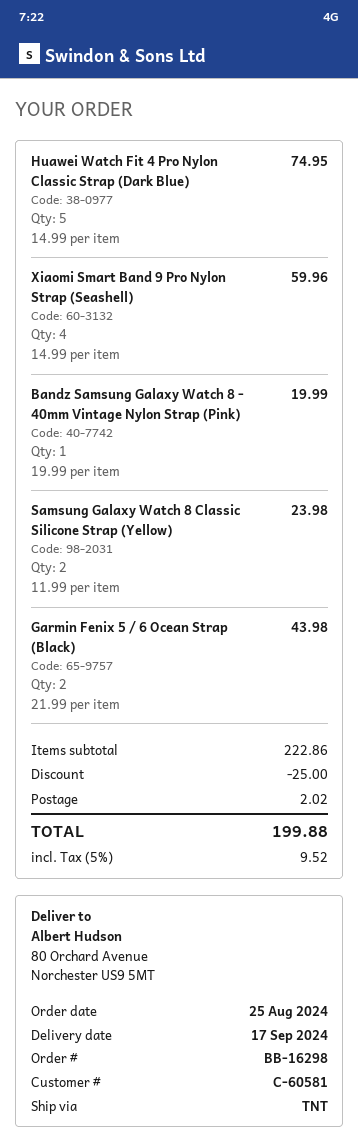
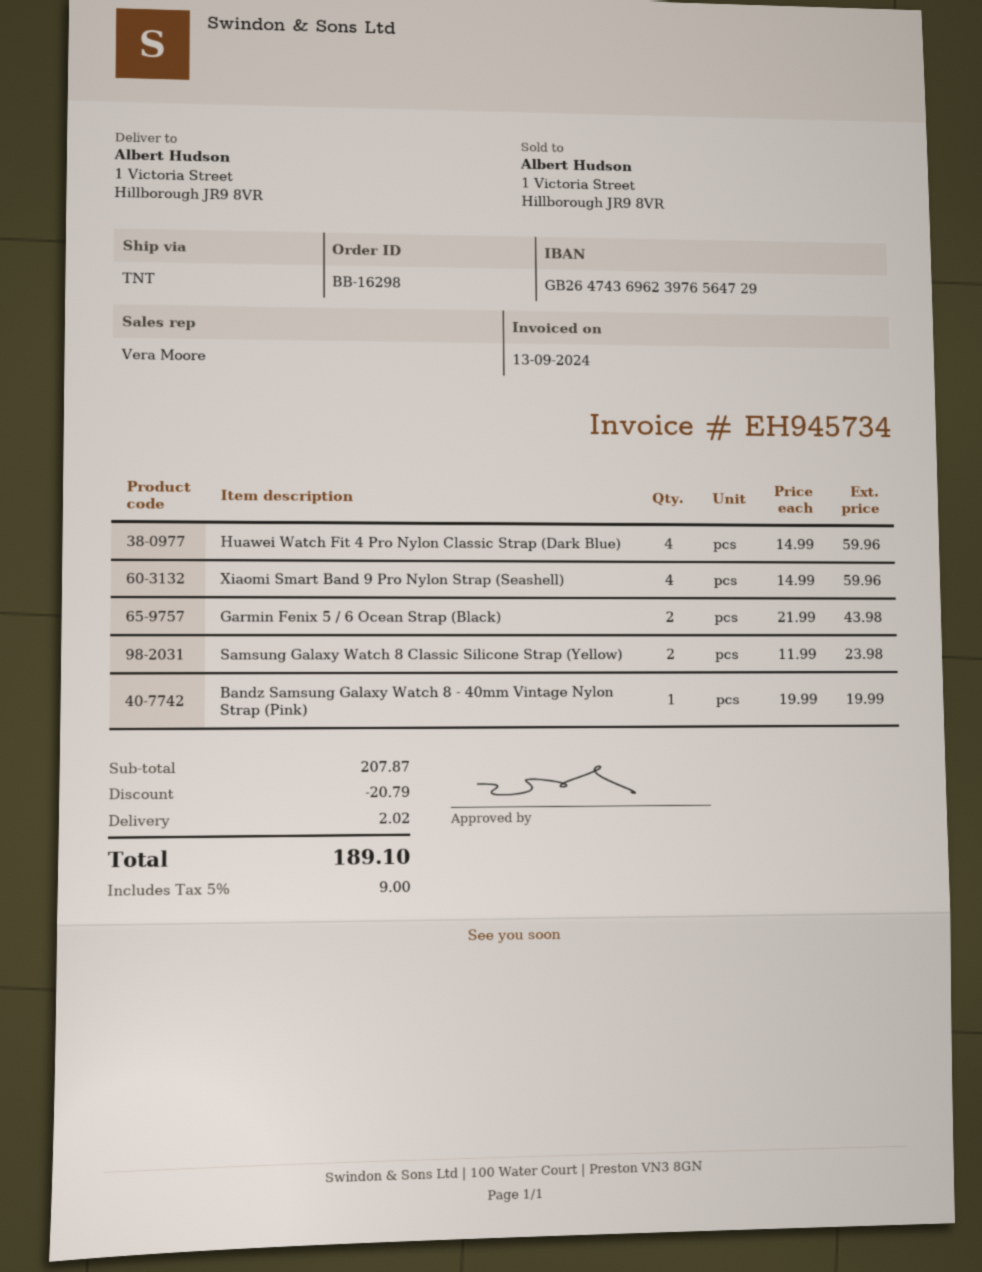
ship to: 80 Orchard Avenue, Norchester US9 5MT -> 1 Victoria Street, Hillborough JR9 8VR
Huawei Watch Fit 4 Pro Nylon Classic Strap (Dark Blue): 5 x 14.99 = 74.95 -> 4 x 14.99 = 59.96
subtotal: 222.86 -> 207.87
discount: 25.00 -> 20.79
tax: 5% = 9.52 -> 5% = 9.00
total: 199.88 -> 189.10

